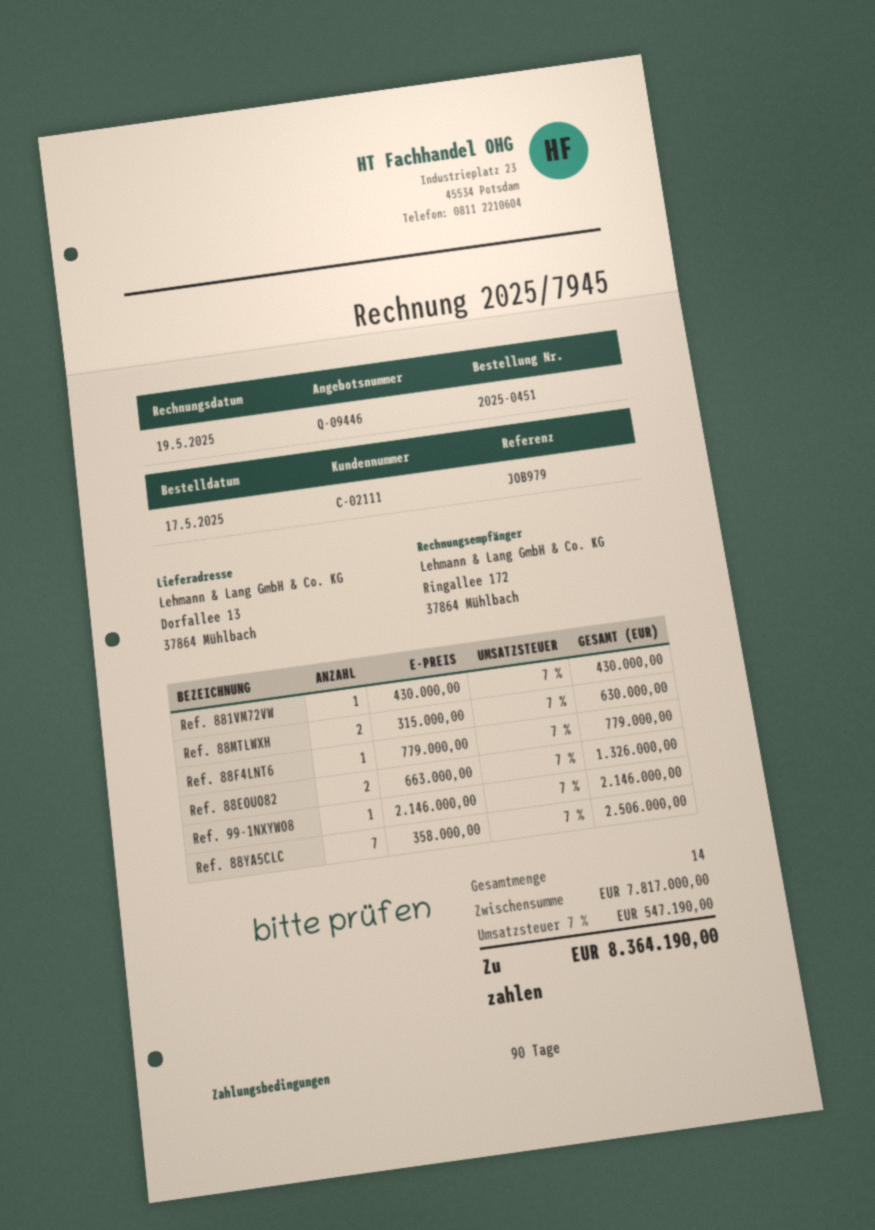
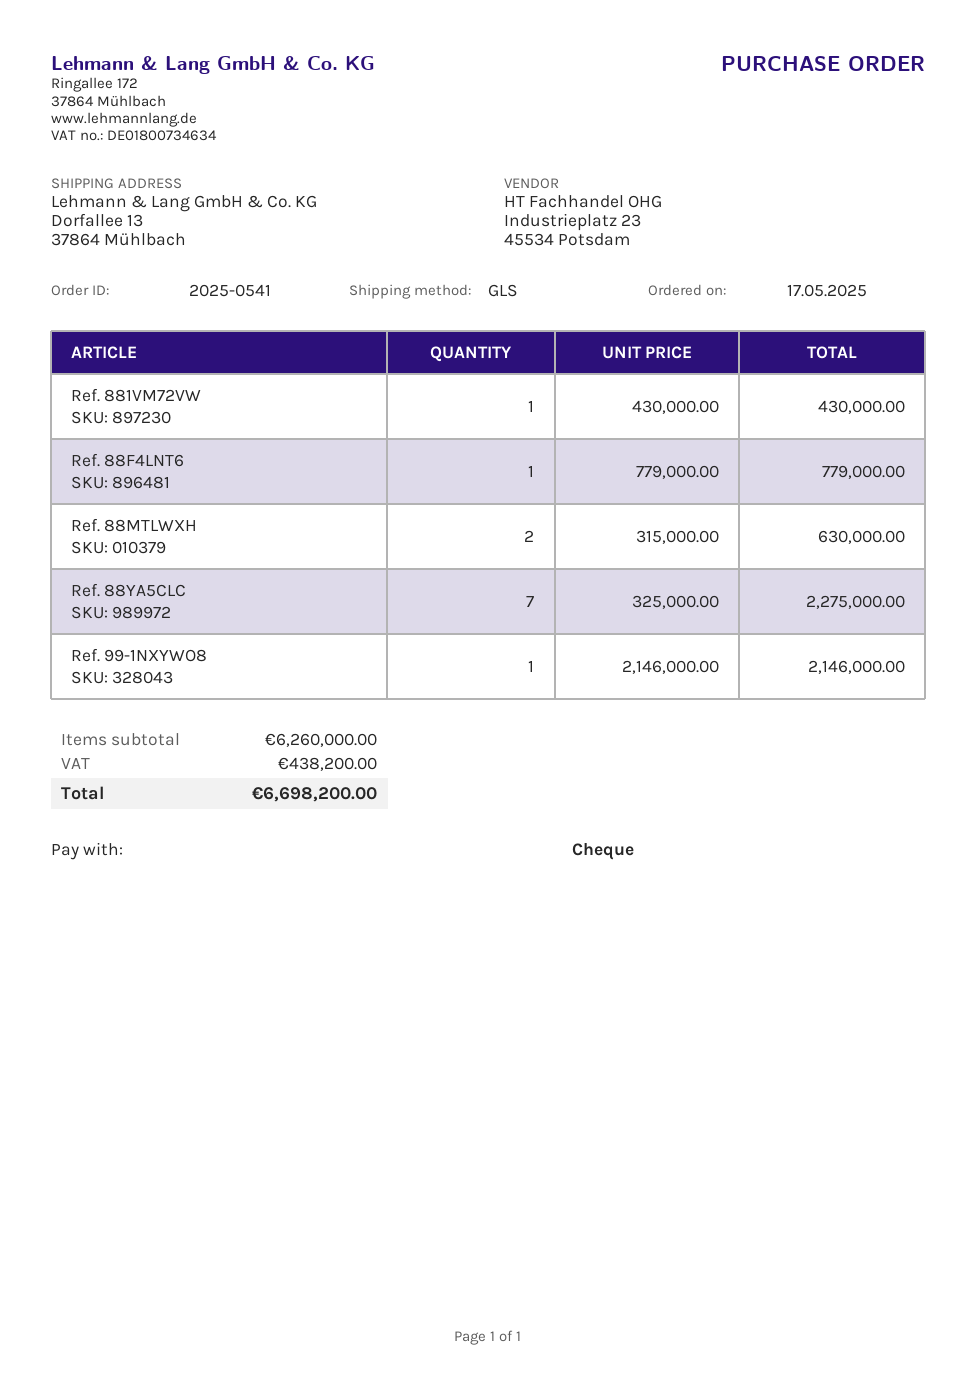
order number: 2025-0451 -> 2025-0541
Ref. 88EOUO82: 2 x 663000.00 = 1326000.00 -> none
Ref. 88YA5CLC: 7 x 358000.00 = 2506000.00 -> 7 x 325000.00 = 2275000.00
subtotal: 7817000.00 -> 6260000.00
tax: 547190.00 -> 438200.00
total: 8364190.00 -> 6698200.00

